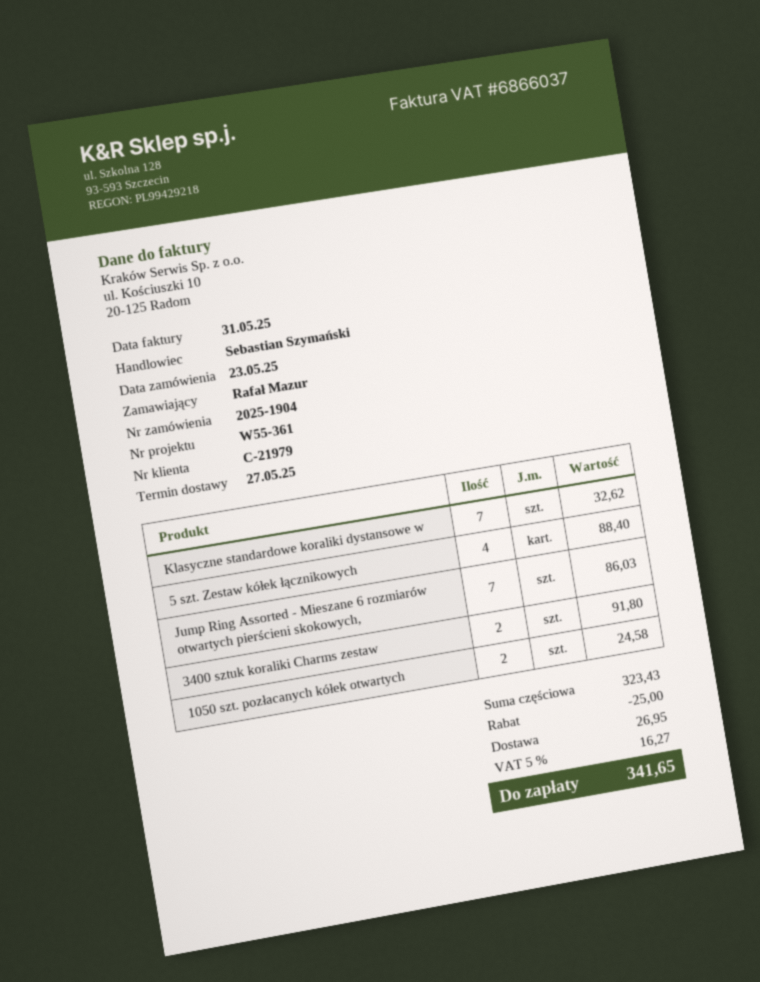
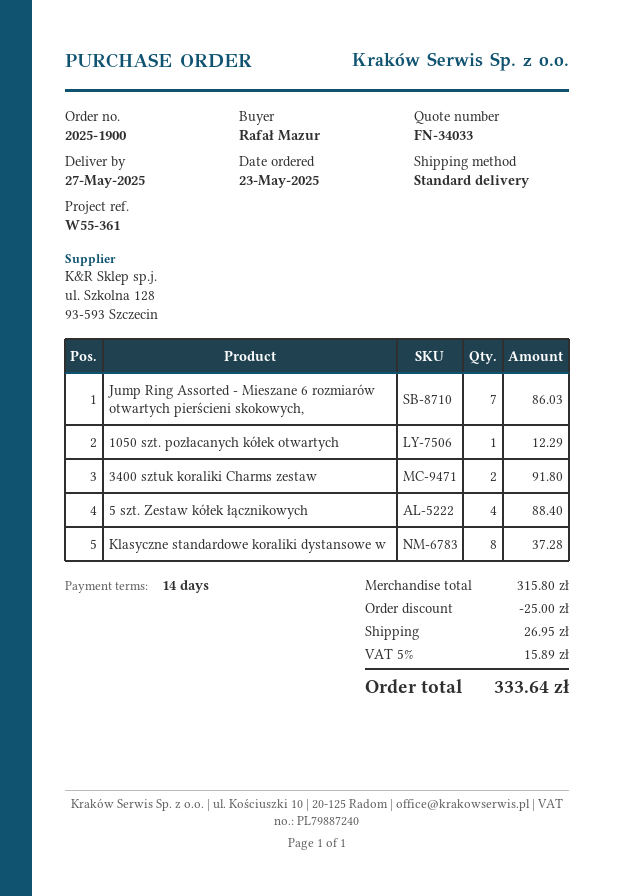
order number: 2025-1904 -> 2025-1900
Klasyczne standardowe koraliki dystansowe w: 7 for 32.62 -> 8 for 37.28
1050 szt. pozłacanych kółek otwartych: 2 for 24.58 -> 1 for 12.29
subtotal: 323.43 -> 315.80
tax: 5% = 16.27 -> 5% = 15.89
total: 341.65 -> 333.64

